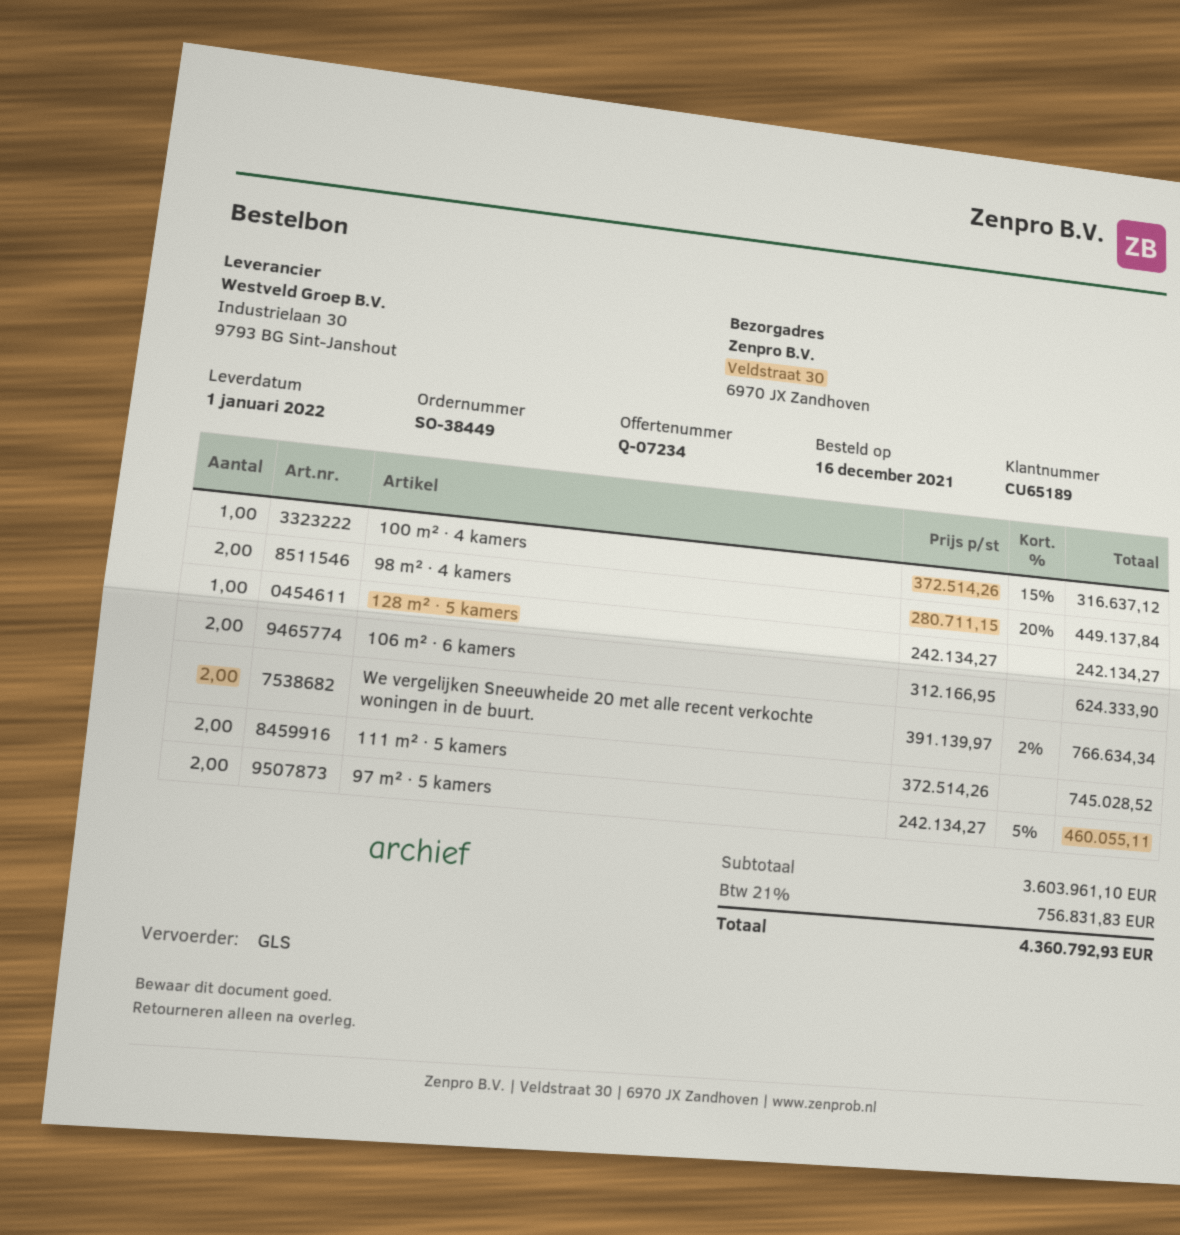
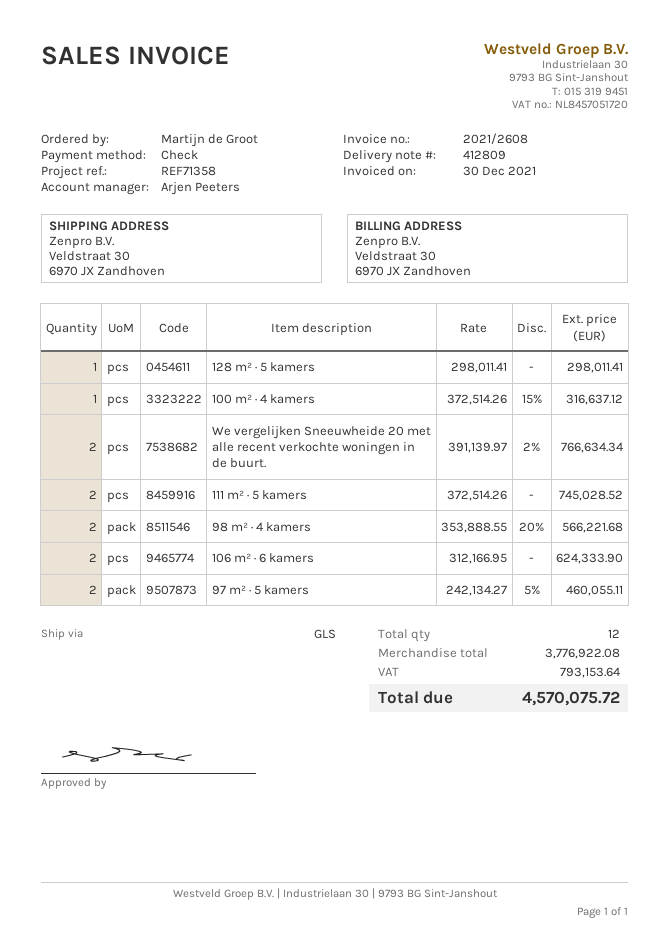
98 m² · 4 kamers: 2 x 280711.15 - 20% = 449137.84 -> 2 x 353888.55 - 20% = 566221.68
128 m² · 5 kamers: 1 x 242134.27 = 242134.27 -> 1 x 298011.41 = 298011.41
subtotal: 3603961.10 -> 3776922.08
tax: 756831.83 -> 793153.64
total: 4360792.93 -> 4570075.72

